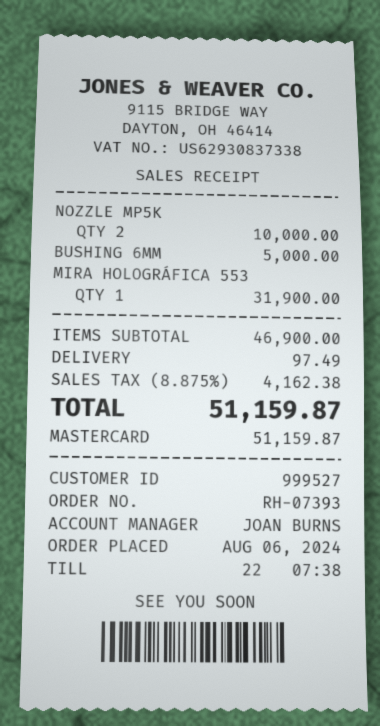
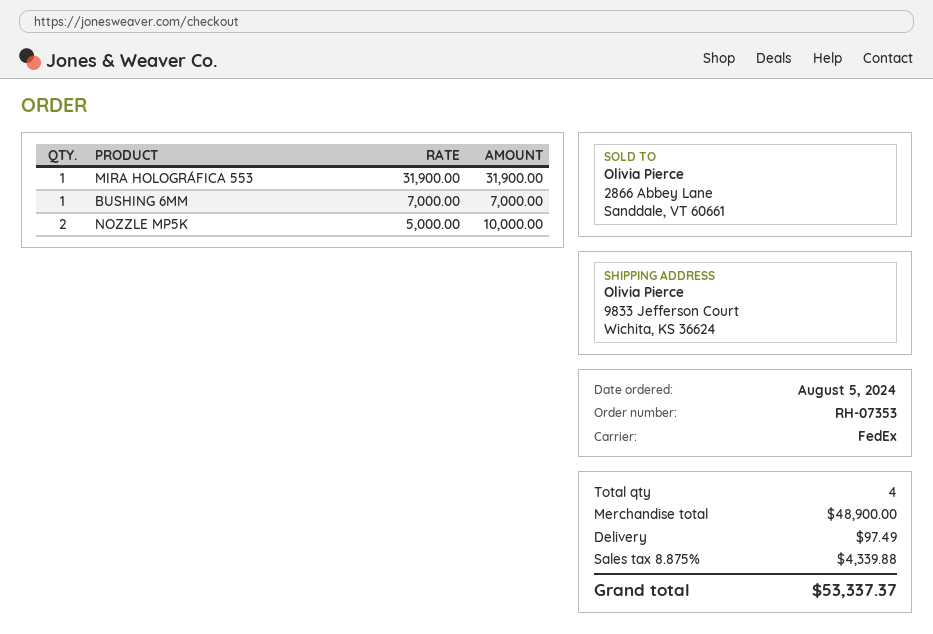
order number: RH-07393 -> RH-07353
order date: 2024-08-06 -> 2024-08-05
BUSHING 6MM: 1 for 5000.00 -> 1 for 7000.00
subtotal: 46900.00 -> 48900.00
tax: 8.875% = 4162.38 -> 8.875% = 4339.88
total: 51159.87 -> 53337.37

